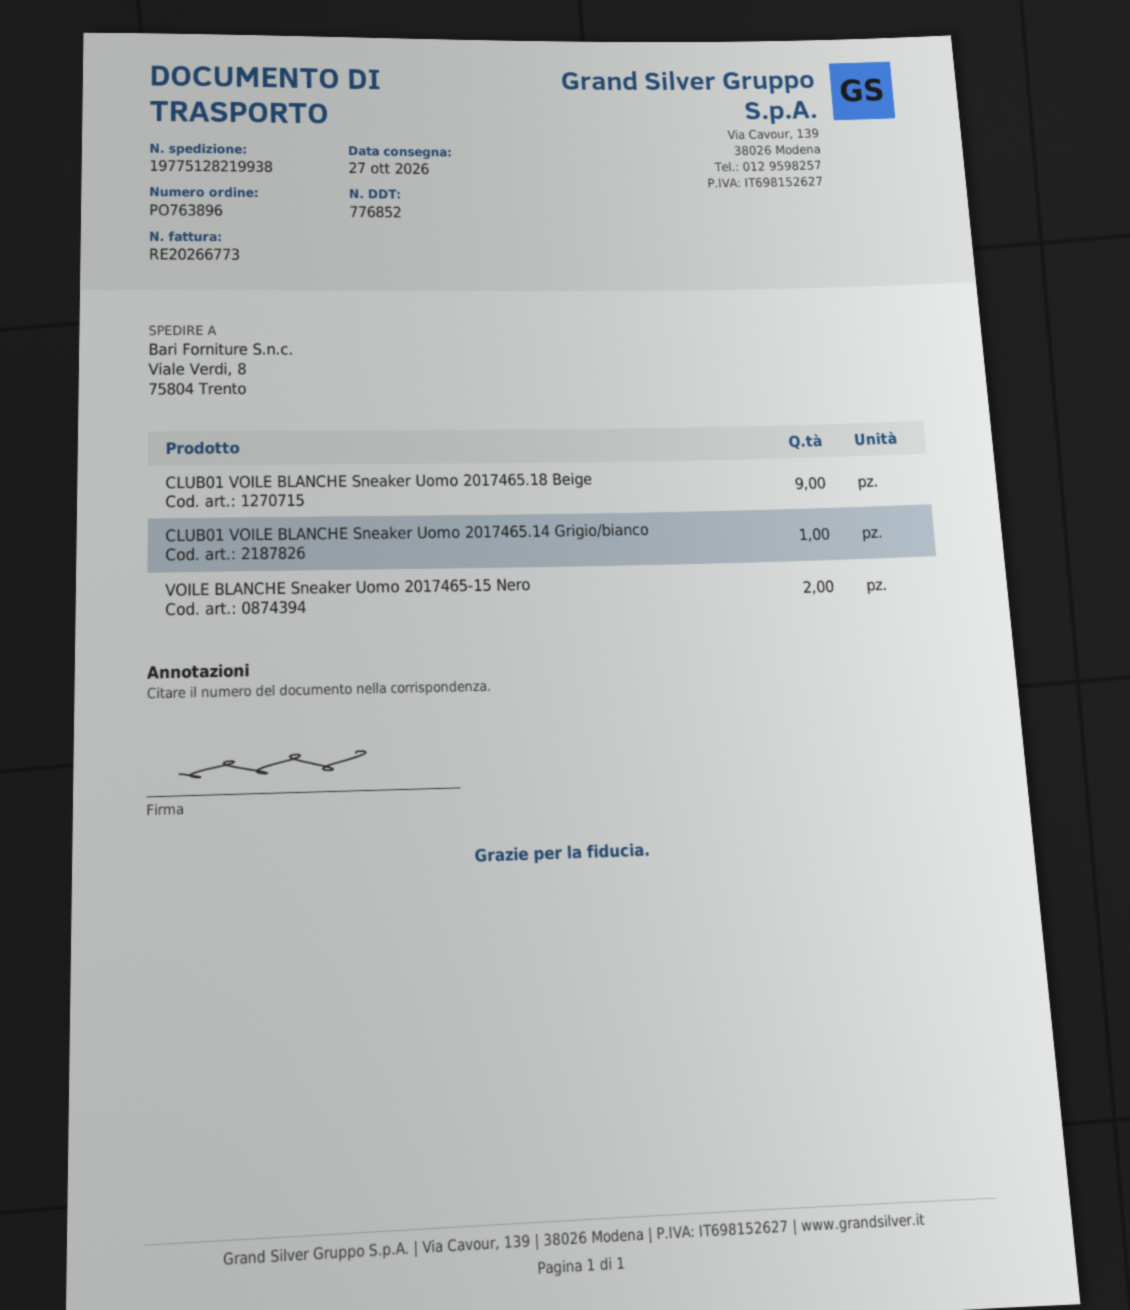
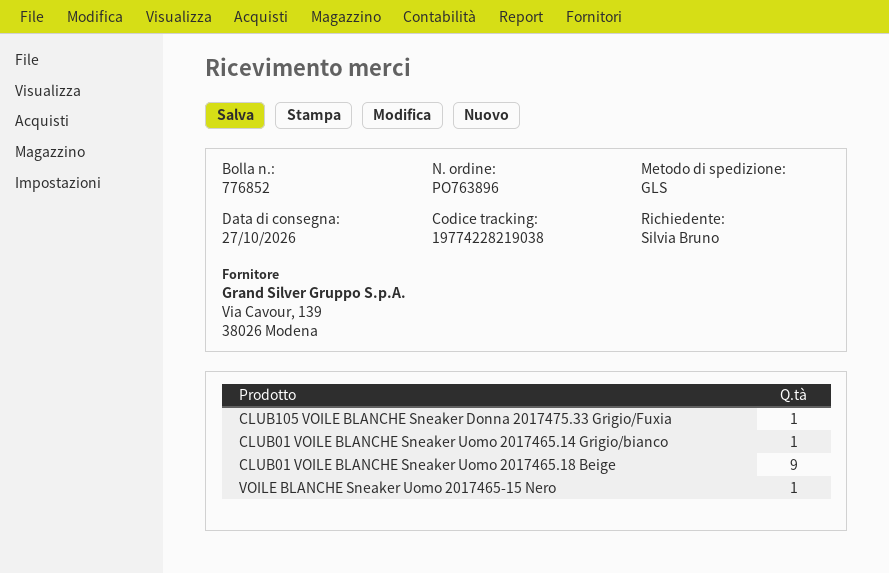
tracking number: 19775128219938 -> 19774228219038
VOILE BLANCHE Sneaker Uomo 2017465-15 Nero: 2 -> 1
CLUB105 VOILE BLANCHE Sneaker Donna 2017475.33 Grigio/Fuxia: none -> 1

